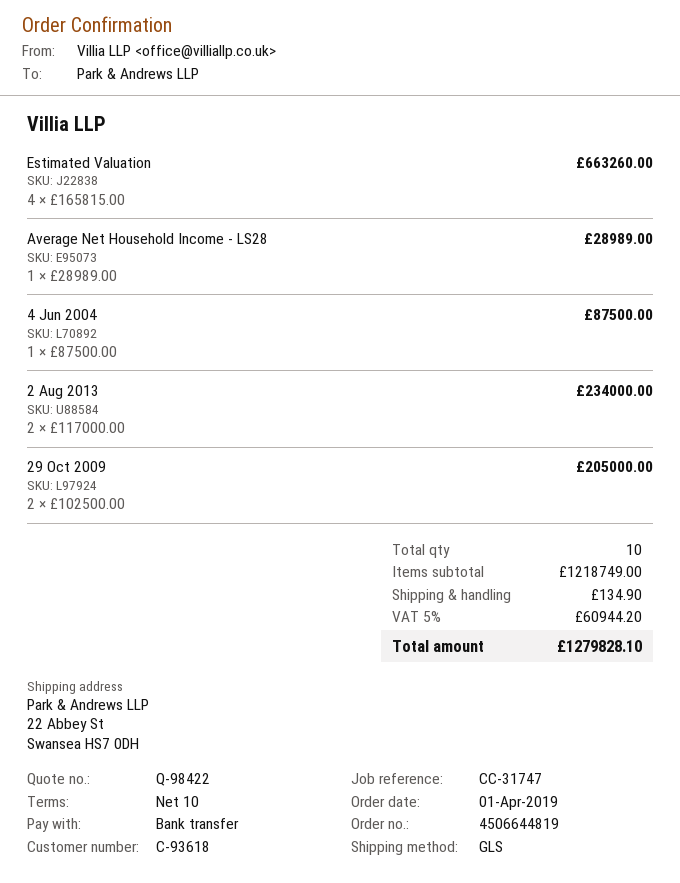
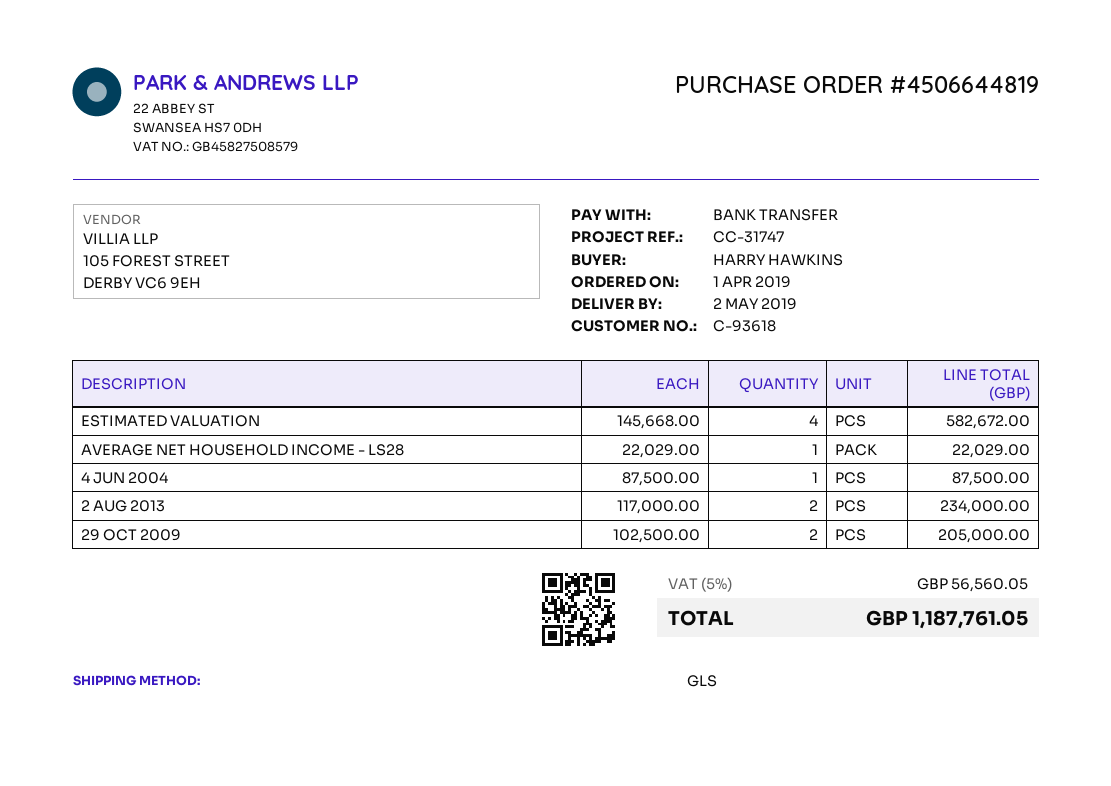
Estimated Valuation: 4 x 165815.00 = 663260.00 -> 4 x 145668.00 = 582672.00
Average Net Household Income - LS28: 1 x 28989.00 = 28989.00 -> 1 x 22029.00 = 22029.00
shipping: 134.90 -> none
tax: 5% = 60944.20 -> 5% = 56560.05
total: 1279828.10 -> 1187761.05

